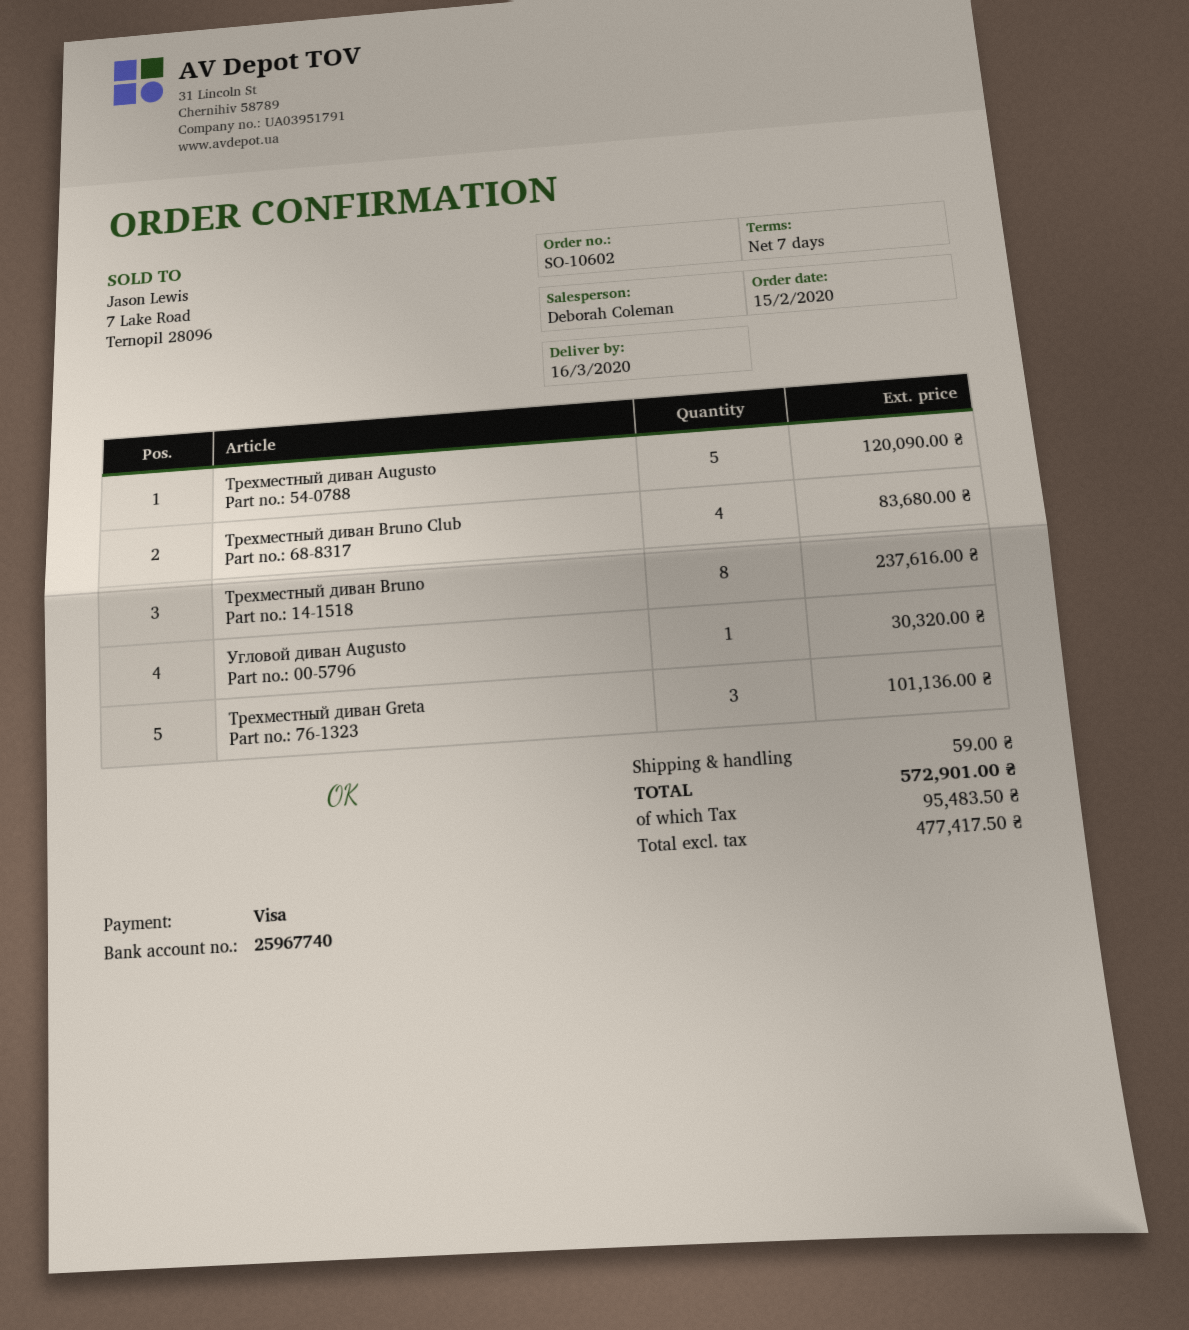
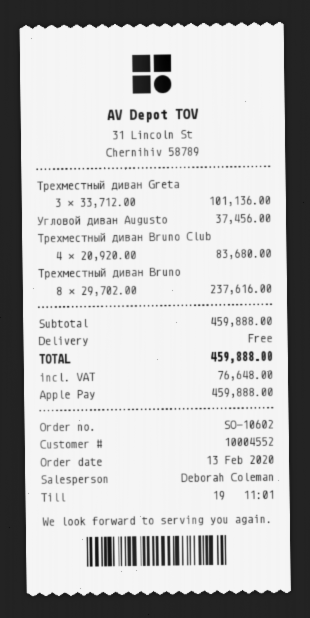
order date: 2020-02-15 -> 2020-02-13
payment method: Visa -> Apple Pay
Трехместный диван Augusto: 5 for 120090.00 -> none
Угловой диван Augusto: 1 for 30320.00 -> 1 for 37456.00
shipping: 59.00 -> 0.00
tax: 95483.50 -> 76648.00
total: 572901.00 -> 459888.00

